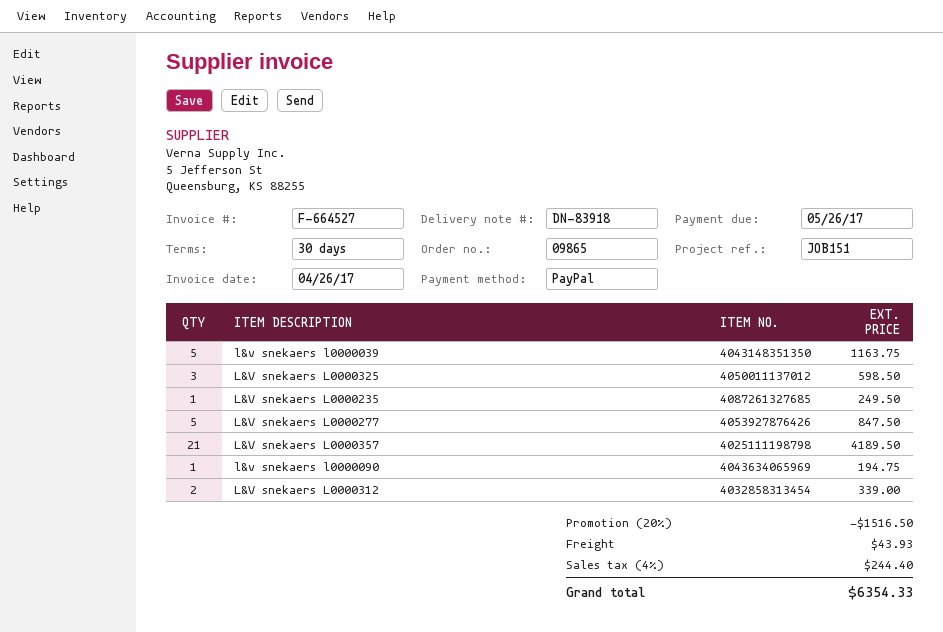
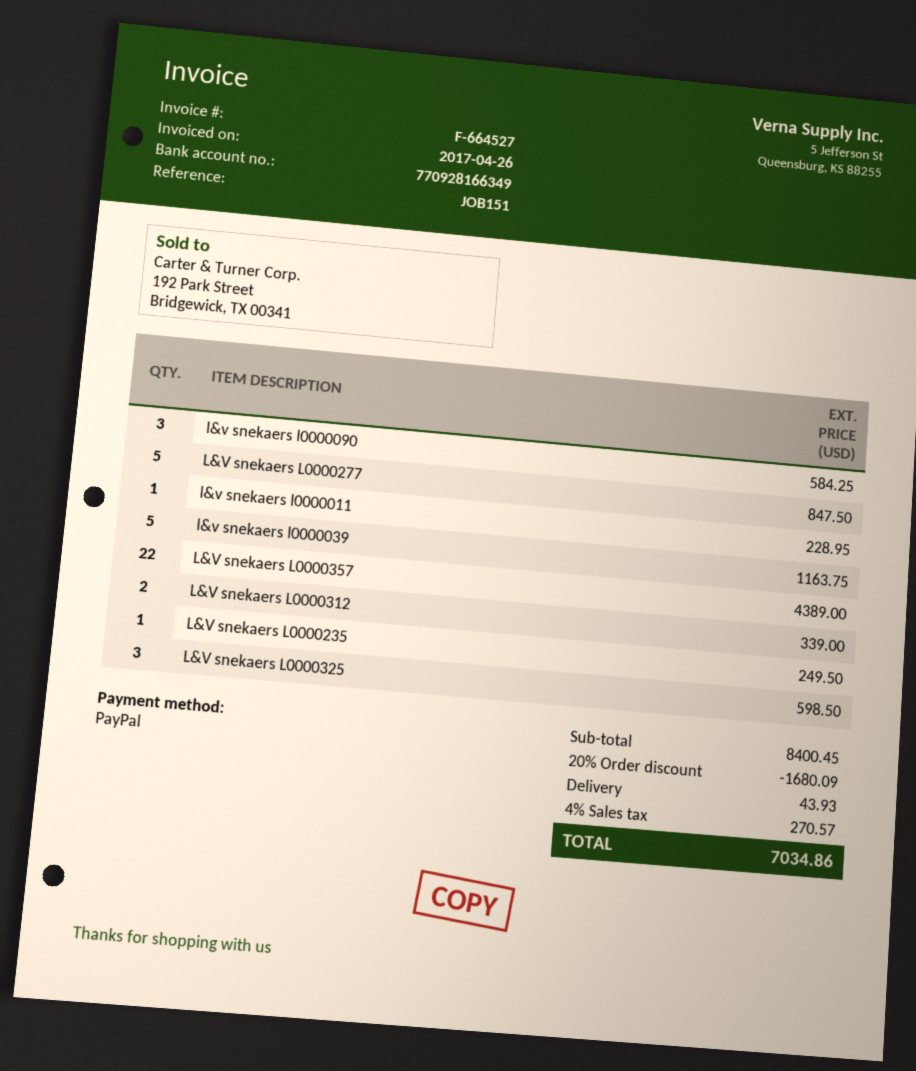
L&V snekaers L0000357: 21 for 4189.50 -> 22 for 4389.00
l&v snekaers l0000090: 1 for 194.75 -> 3 for 584.25
l&v snekaers l0000011: none -> 1 for 228.95
discount: 20% = 1516.50 -> 20% = 1680.09
tax: 4% = 244.40 -> 4% = 270.57
total: 6354.33 -> 7034.86

